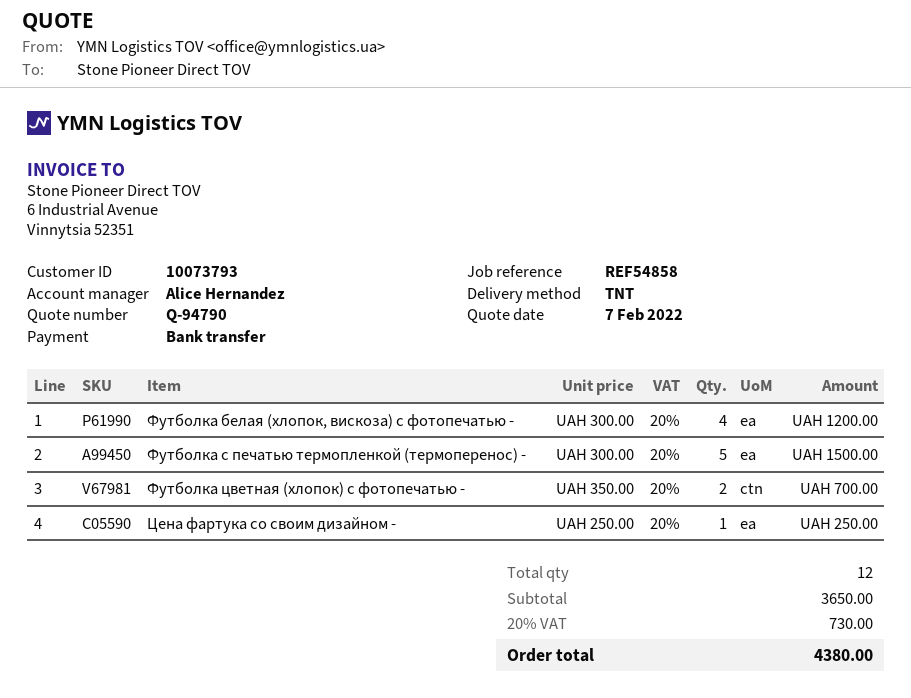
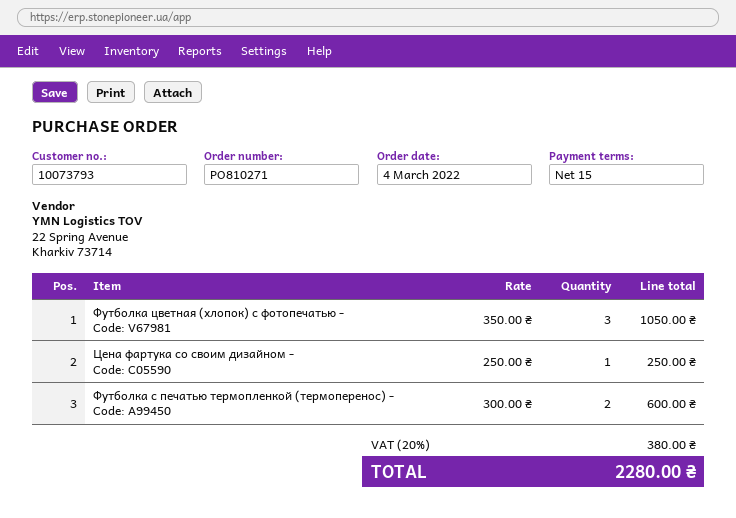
Футболка белая (хлопок, вискоза) с фотопечатью -: 4 x 300.00 = 1200.00 -> none
Футболка с печатью термопленкой (термоперенос) -: 5 x 300.00 = 1500.00 -> 2 x 300.00 = 600.00
Футболка цветная (хлопок) с фотопечатью -: 2 x 350.00 = 700.00 -> 3 x 350.00 = 1050.00
tax: 20% = 730.00 -> 20% = 380.00
total: 4380.00 -> 2280.00

